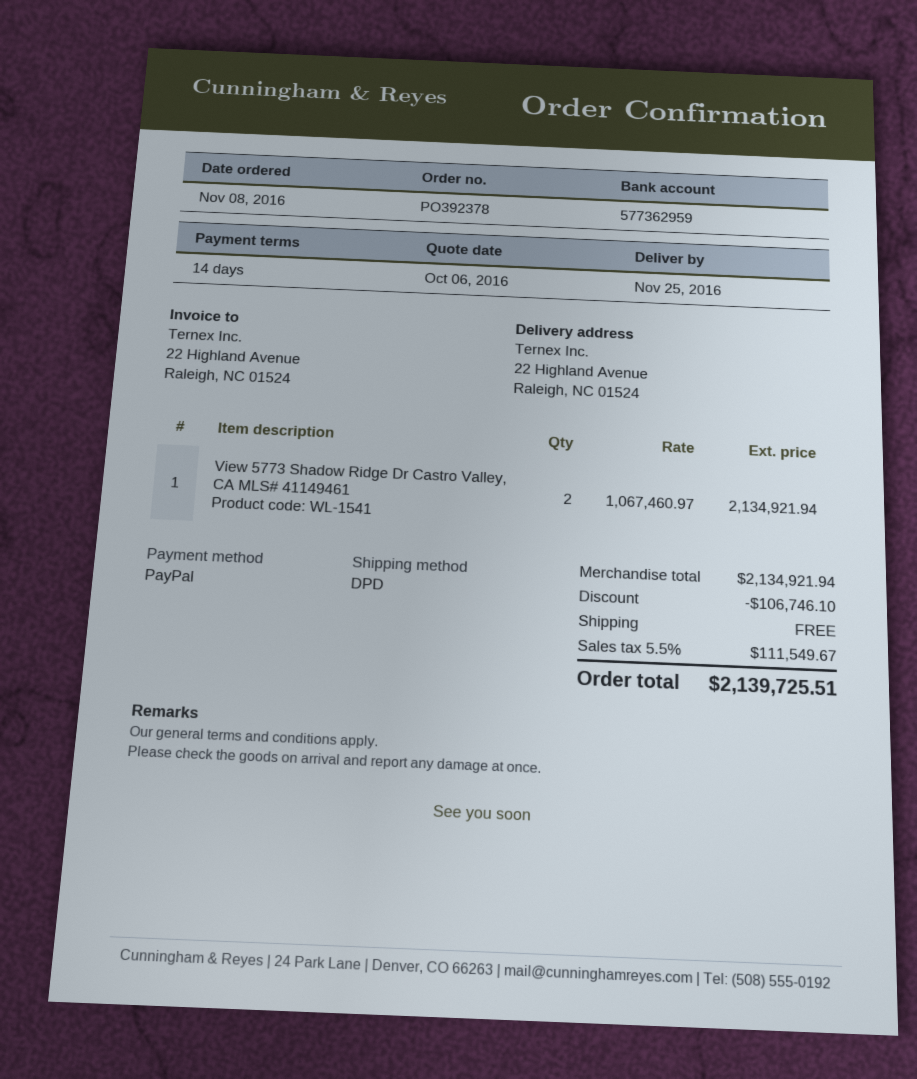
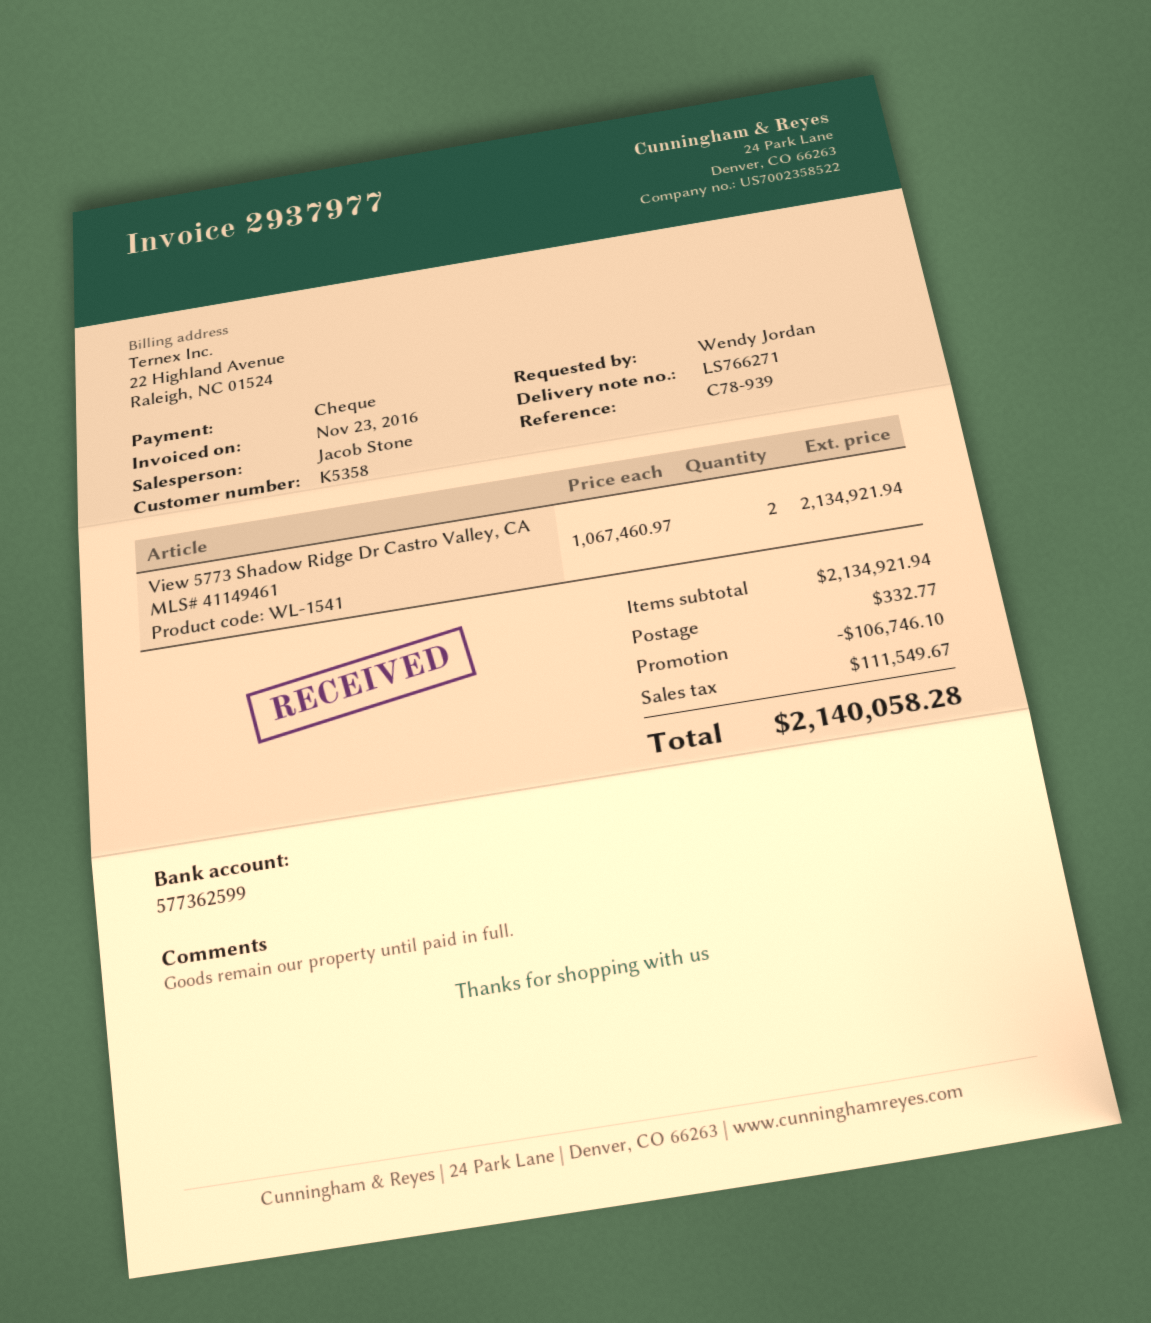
payment method: PayPal -> cheque
bank account: 577362959 -> 577362599
shipping: 0.00 -> 332.77
total: 2139725.51 -> 2140058.28

